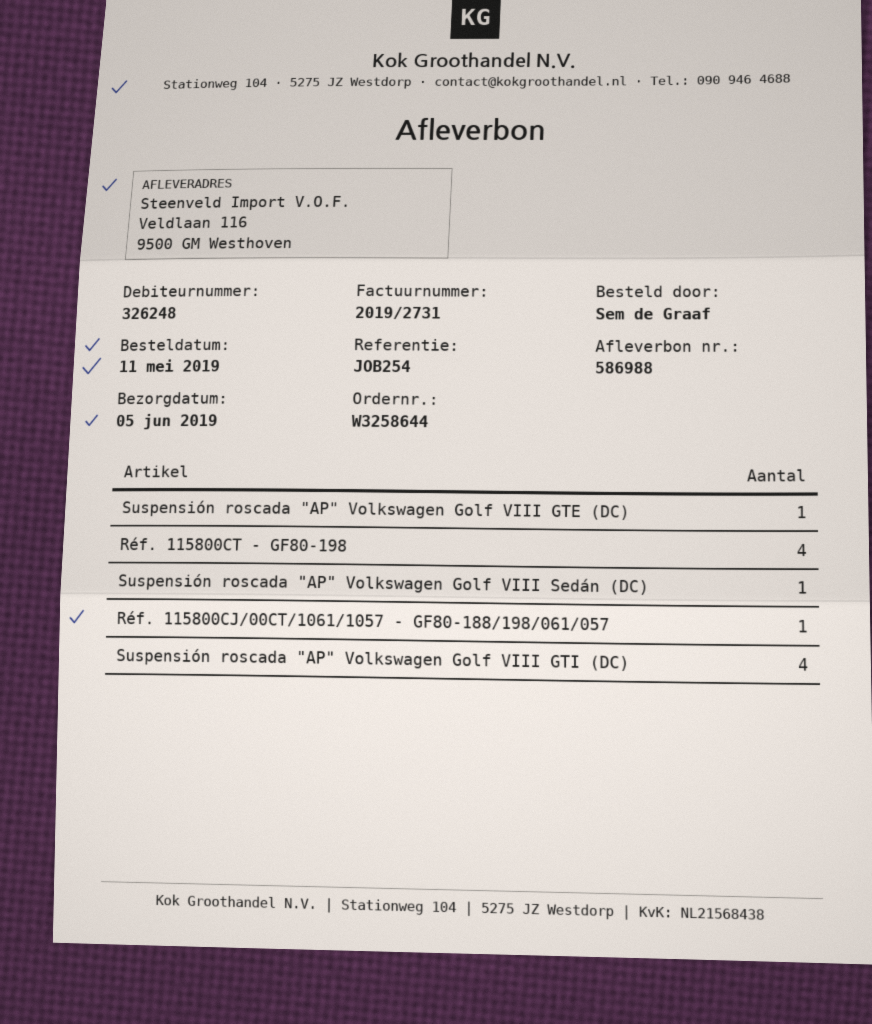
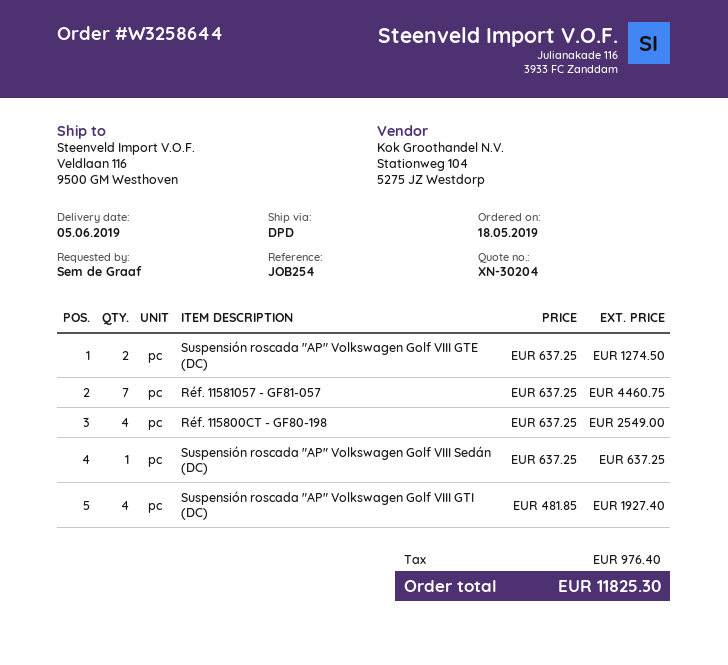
order date: 2019-05-11 -> 2019-05-18
Suspensión roscada "AP" Volkswagen Golf VIII GTE (DC): 1 -> 2
Réf. 115800CJ/00CT/1061/1057 - GF80-188/198/061/057: 1 -> none
Réf. 11581057 - GF81-057: none -> 7

